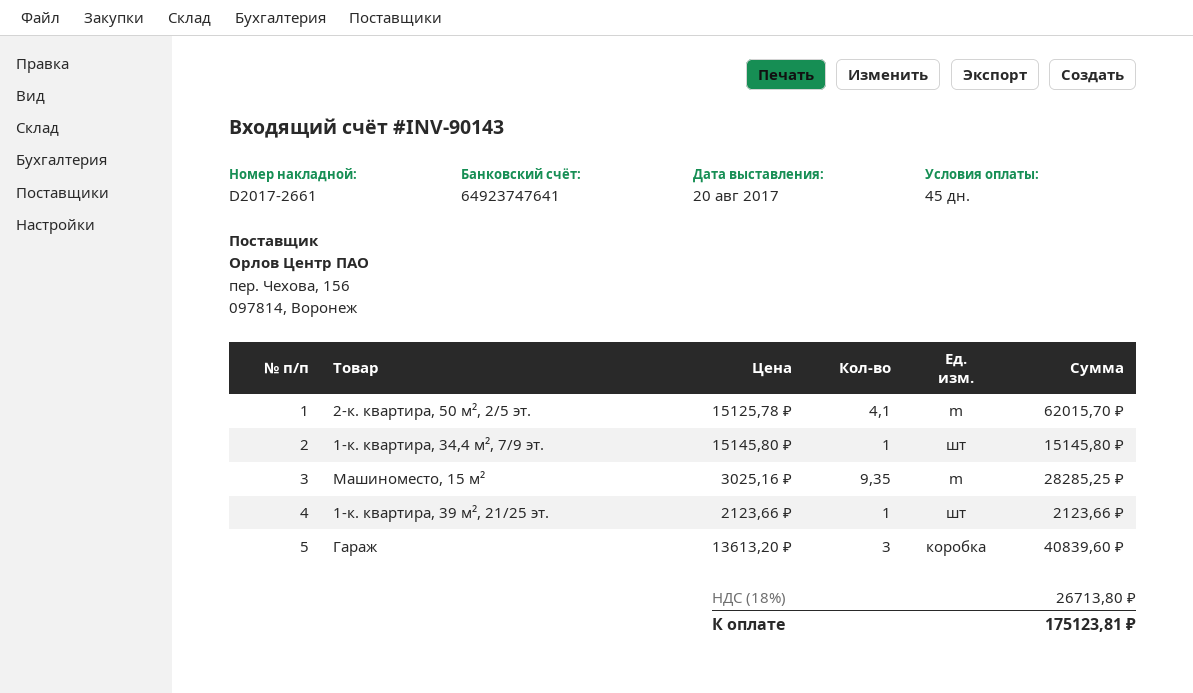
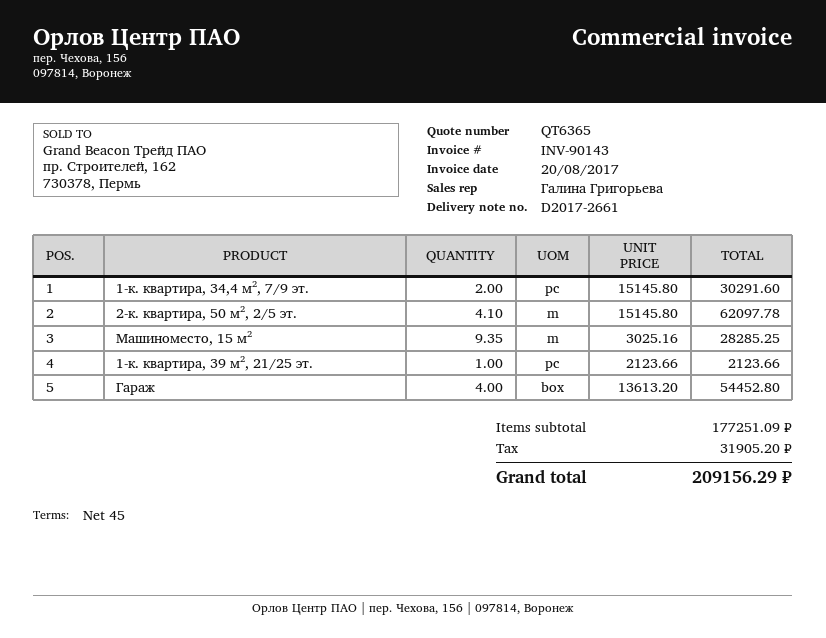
2-к. квартира, 50 м², 2/5 эт.: 4.1 x 15125.78 = 62015.70 -> 4.1 x 15145.80 = 62097.78
1-к. квартира, 34,4 м², 7/9 эт.: 1 x 15145.80 = 15145.80 -> 2 x 15145.80 = 30291.60
Гараж: 3 x 13613.20 = 40839.60 -> 4 x 13613.20 = 54452.80
tax: 26713.80 -> 31905.20
total: 175123.81 -> 209156.29

